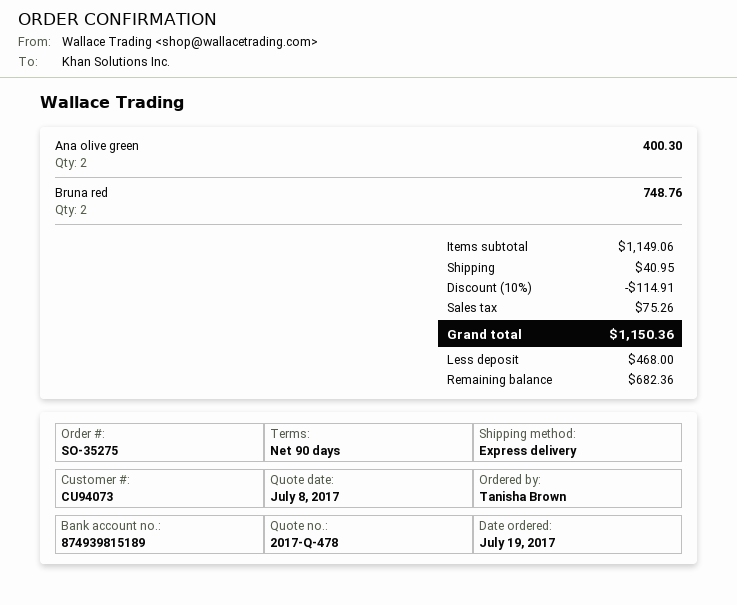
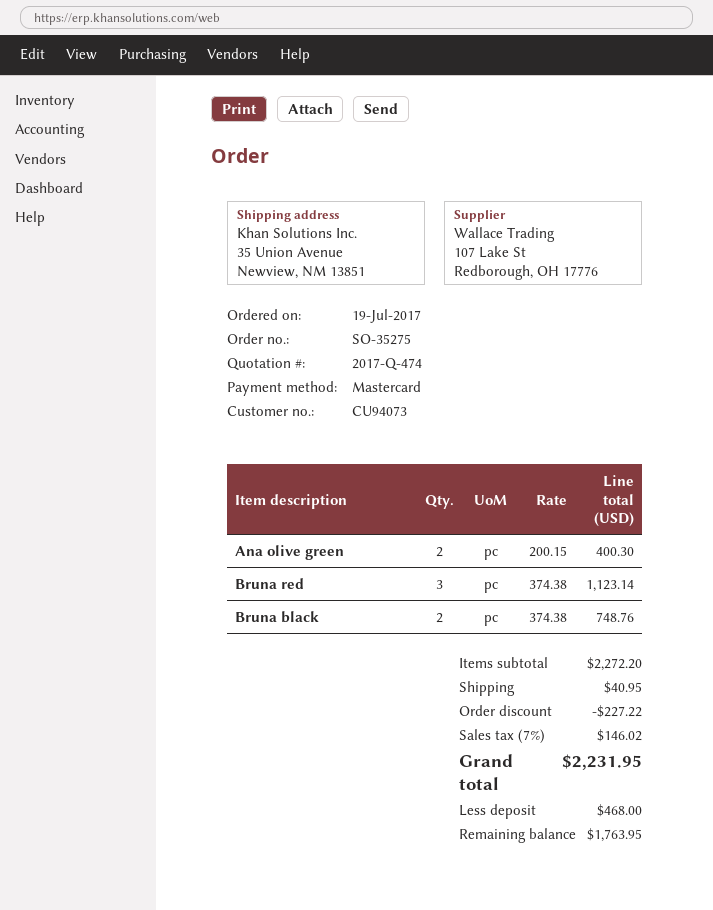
quote number: 2017-Q-478 -> 2017-Q-474
Bruna red: 2 for 748.76 -> 3 for 1123.14
Bruna black: none -> 2 for 748.76
subtotal: 1149.06 -> 2272.20
discount: 114.91 -> 227.22
tax: 75.26 -> 146.02
total: 1150.36 -> 2231.95
balance: 682.36 -> 1763.95

